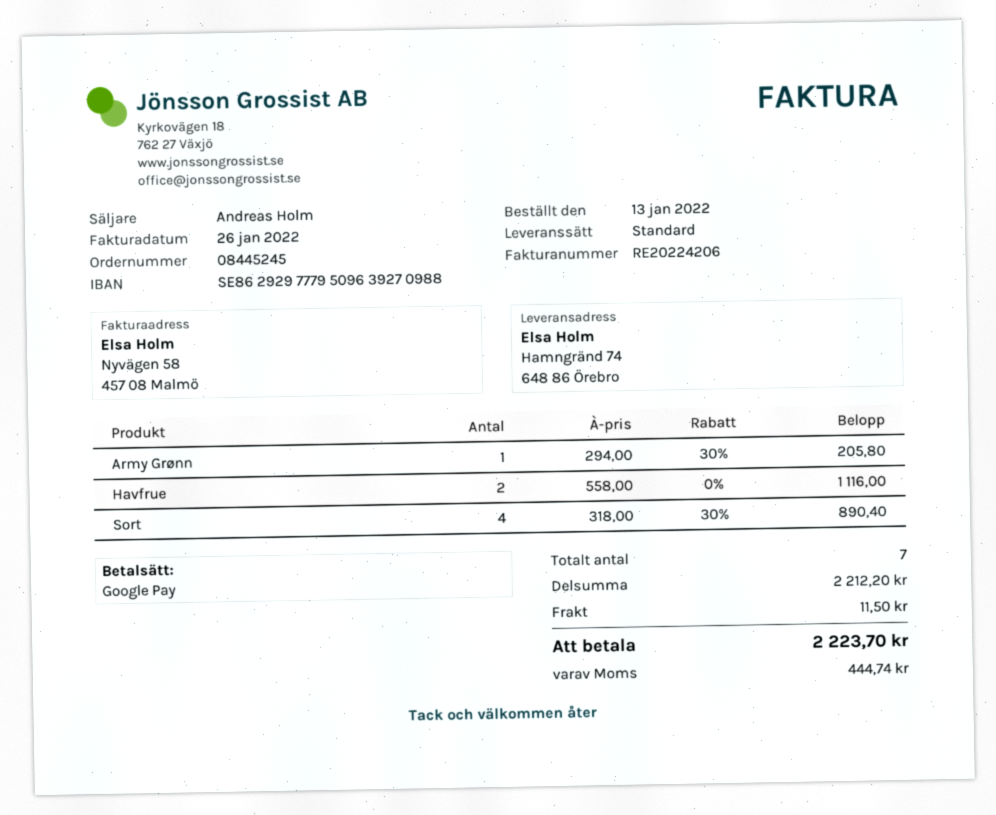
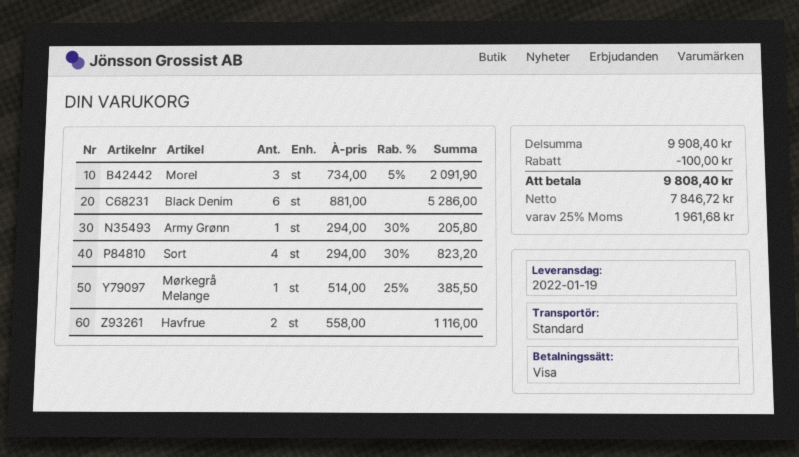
payment method: Google Pay -> Visa
Sort: 4 x 318.00 - 30% = 890.40 -> 4 x 294.00 - 30% = 823.20
Morel: none -> 3 x 734.00 - 5% = 2091.90
Black Denim: none -> 6 x 881.00 = 5286.00
Mørkegrå Melange: none -> 1 x 514.00 - 25% = 385.50
subtotal: 2212.20 -> 9908.40
discount: none -> 100.00
shipping: 11.50 -> none
tax: 444.74 -> 1961.68
total: 2223.70 -> 9808.40

